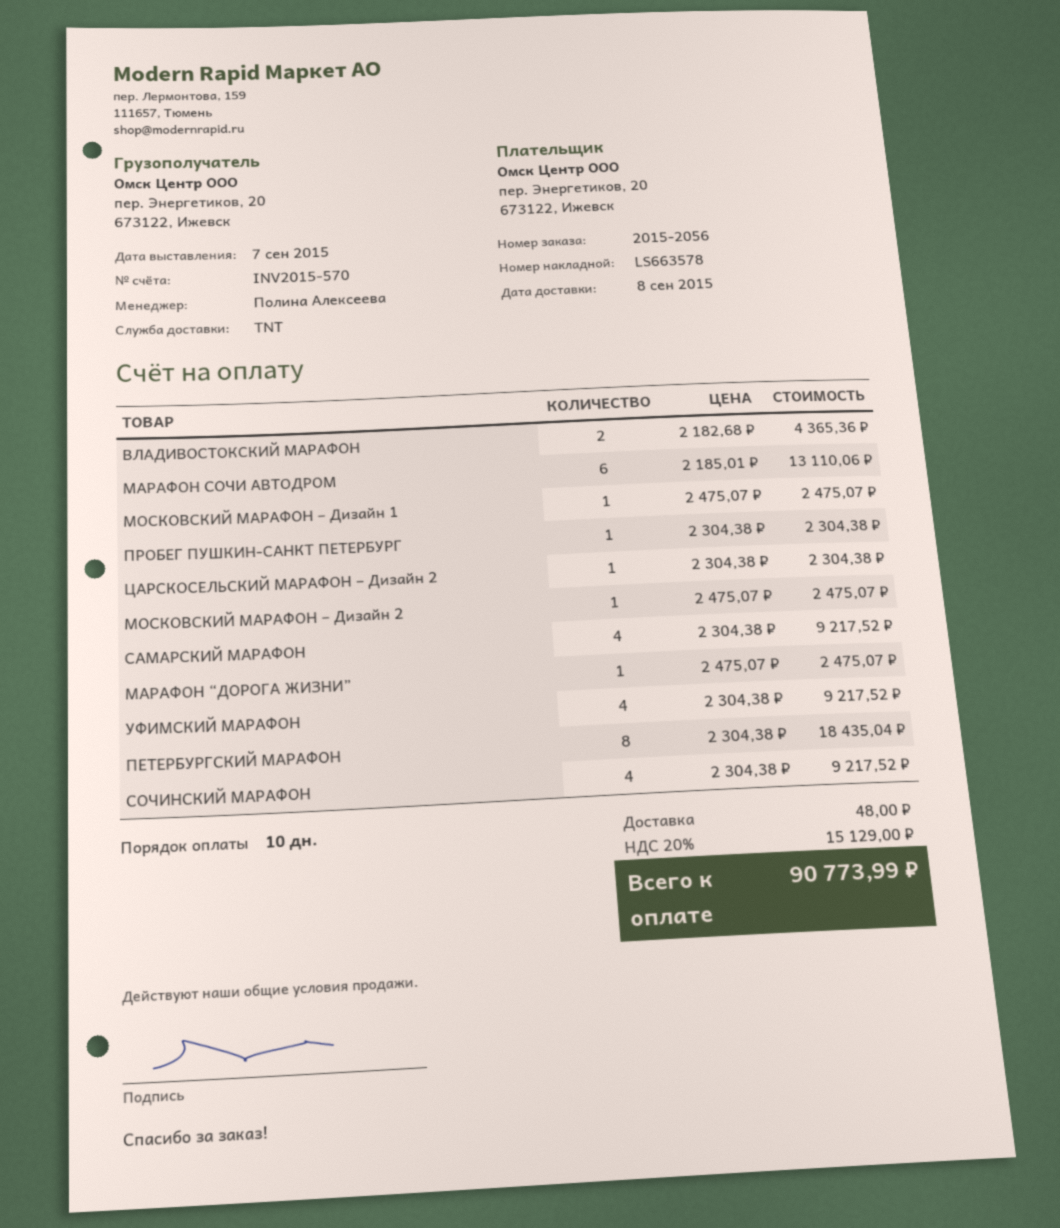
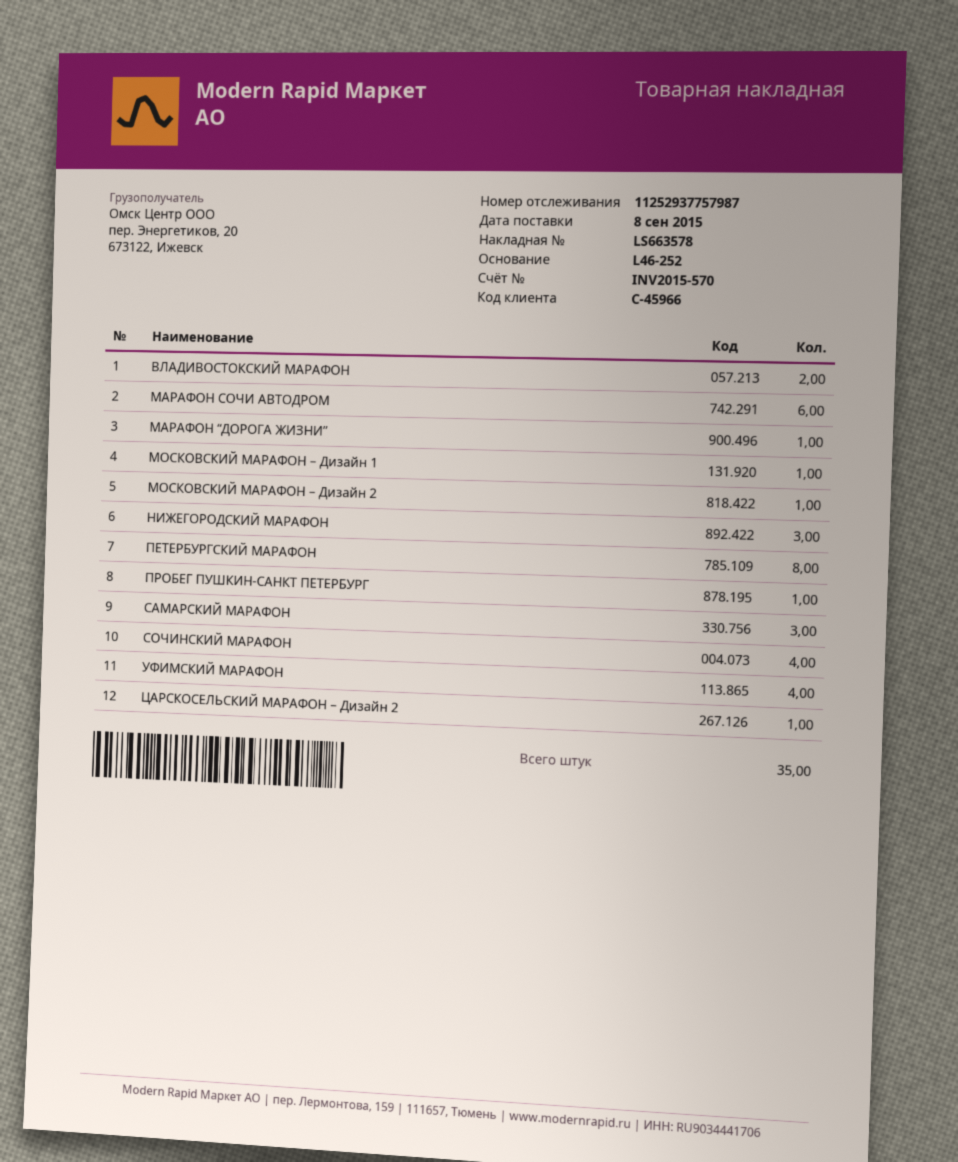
САМАРСКИЙ МАРАФОН: 4 -> 3
НИЖЕГОРОДСКИЙ МАРАФОН: none -> 3

